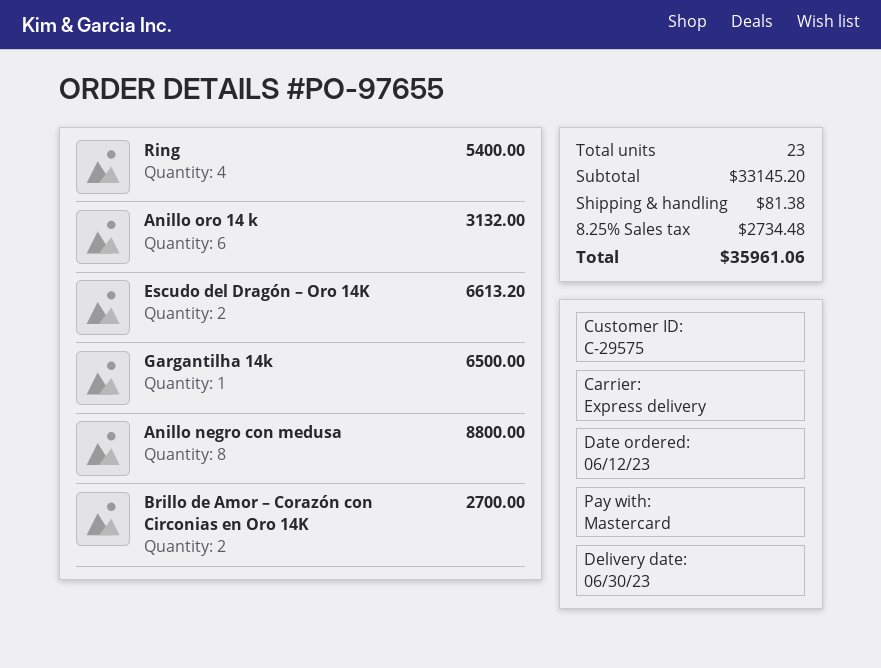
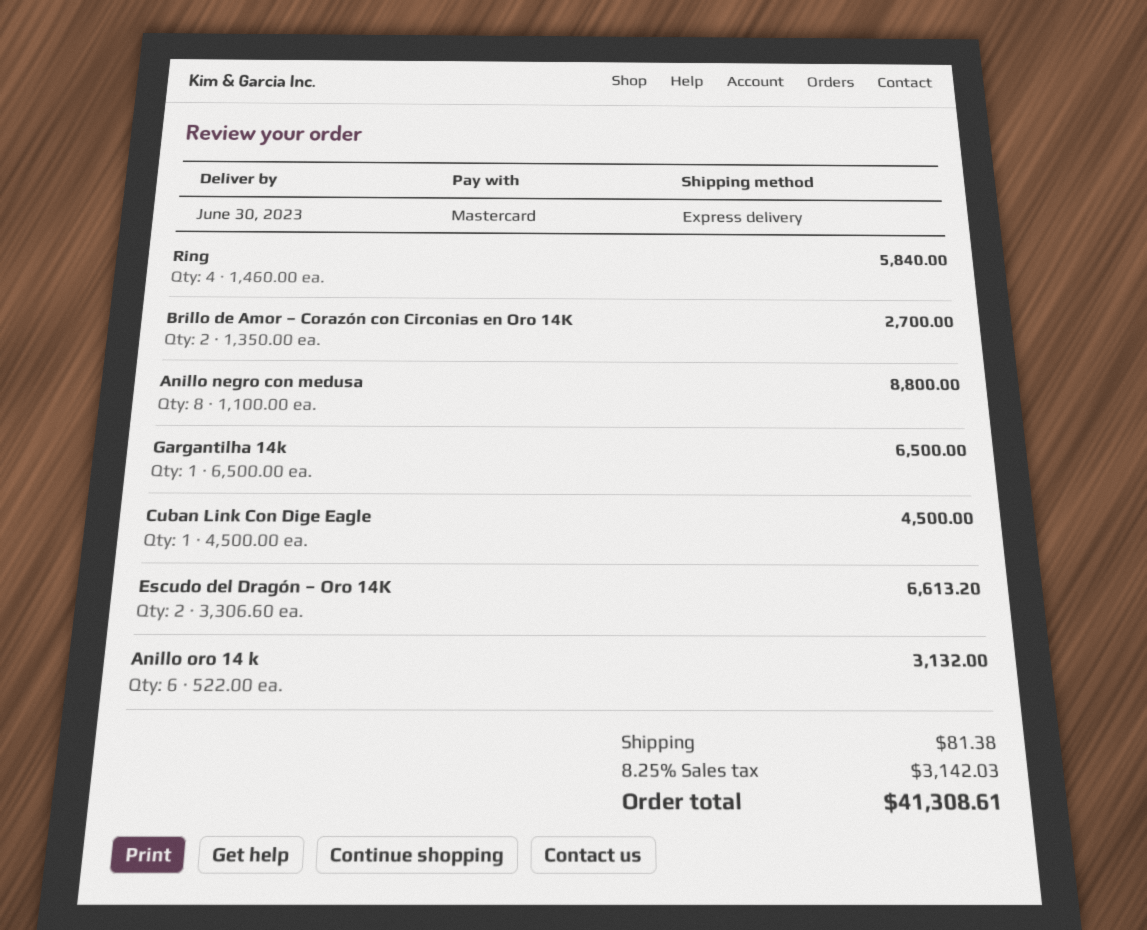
Ring: 4 for 5400.00 -> 4 for 5840.00
Cuban Link Con Dige Eagle: none -> 1 for 4500.00
tax: 8.25% = 2734.48 -> 8.25% = 3142.03
total: 35961.06 -> 41308.61

